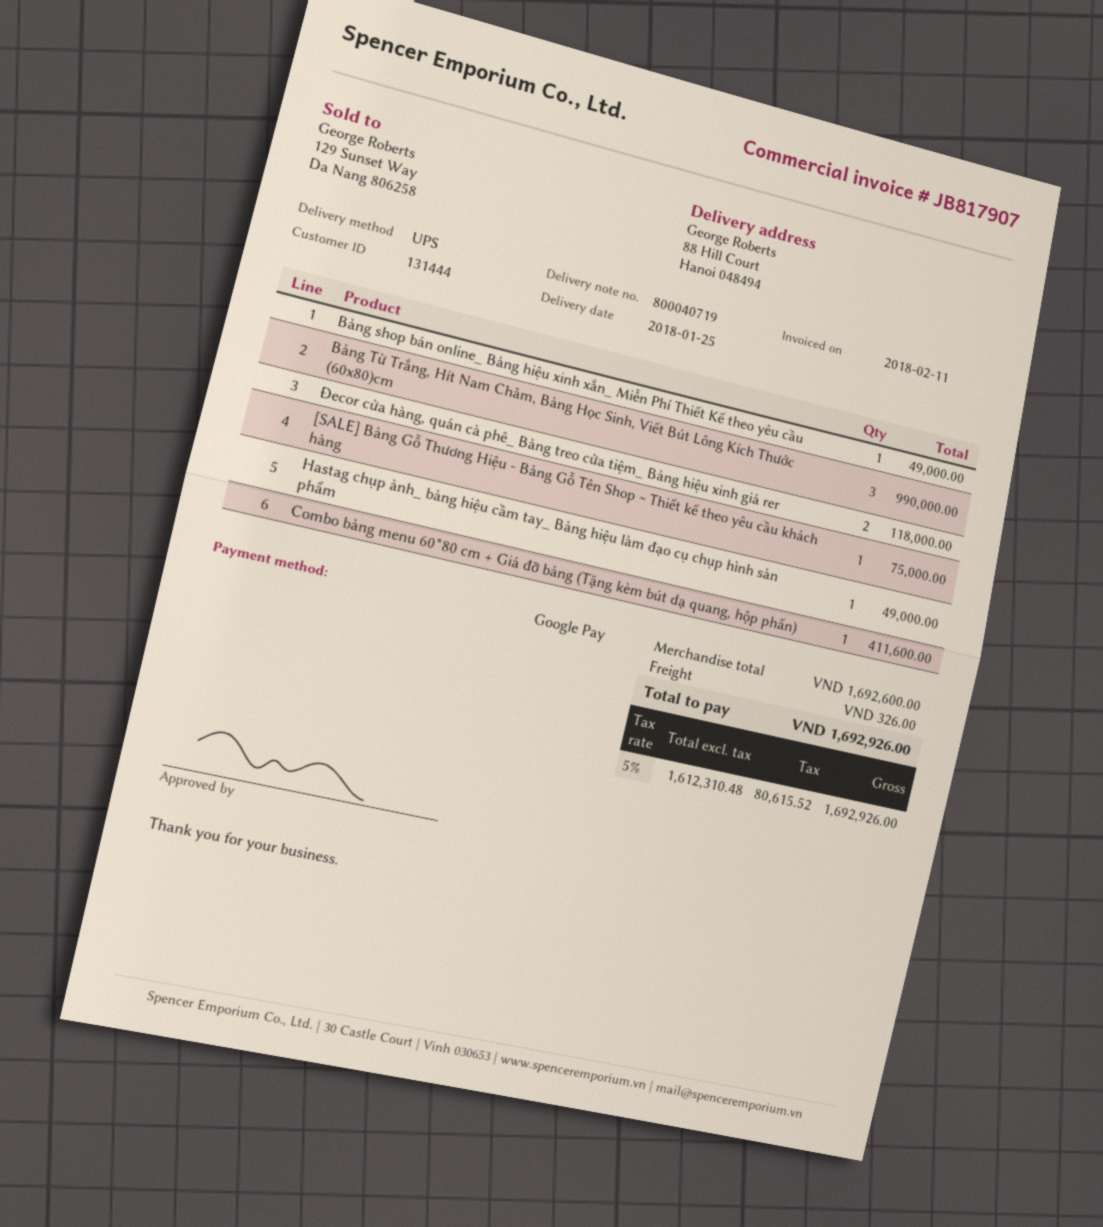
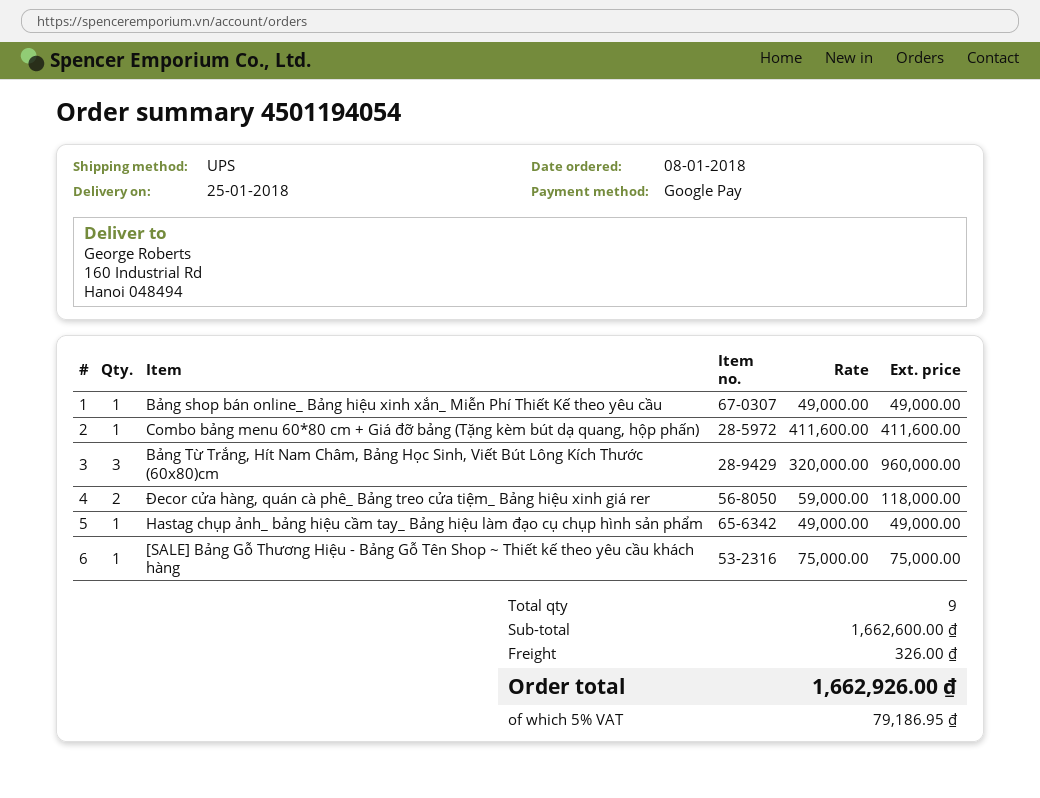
ship to: 88 Hill Court, Hanoi 048494 -> 160 Industrial Rd, Hanoi 048494
Bảng Từ Trắng, Hít Nam Châm, Bảng Học Sinh, Viết Bút Lông Kích Thước (60x80)cm: 3 for 990000.00 -> 3 for 960000.00
subtotal: 1692600.00 -> 1662600.00
tax: 5% = 80615.52 -> 5% = 79186.95
total: 1692926.00 -> 1662926.00

